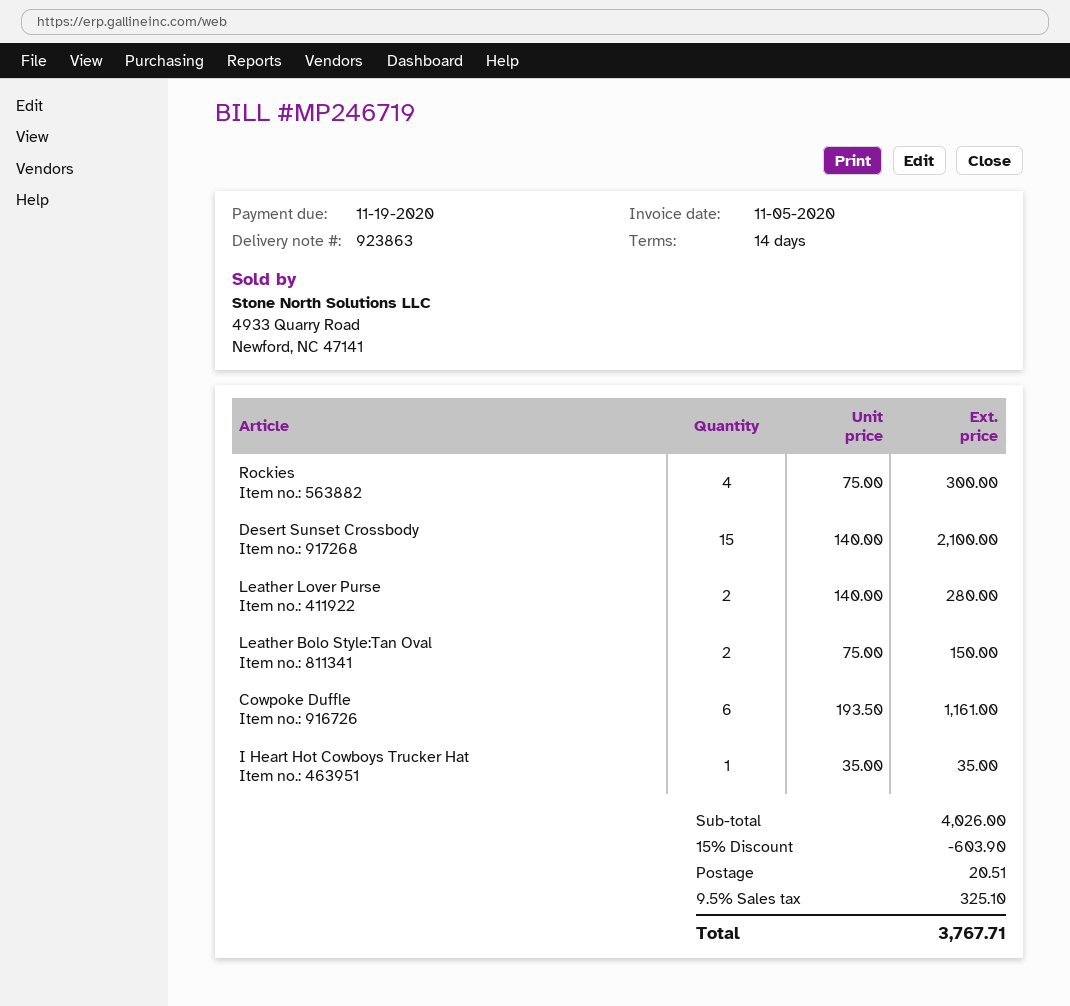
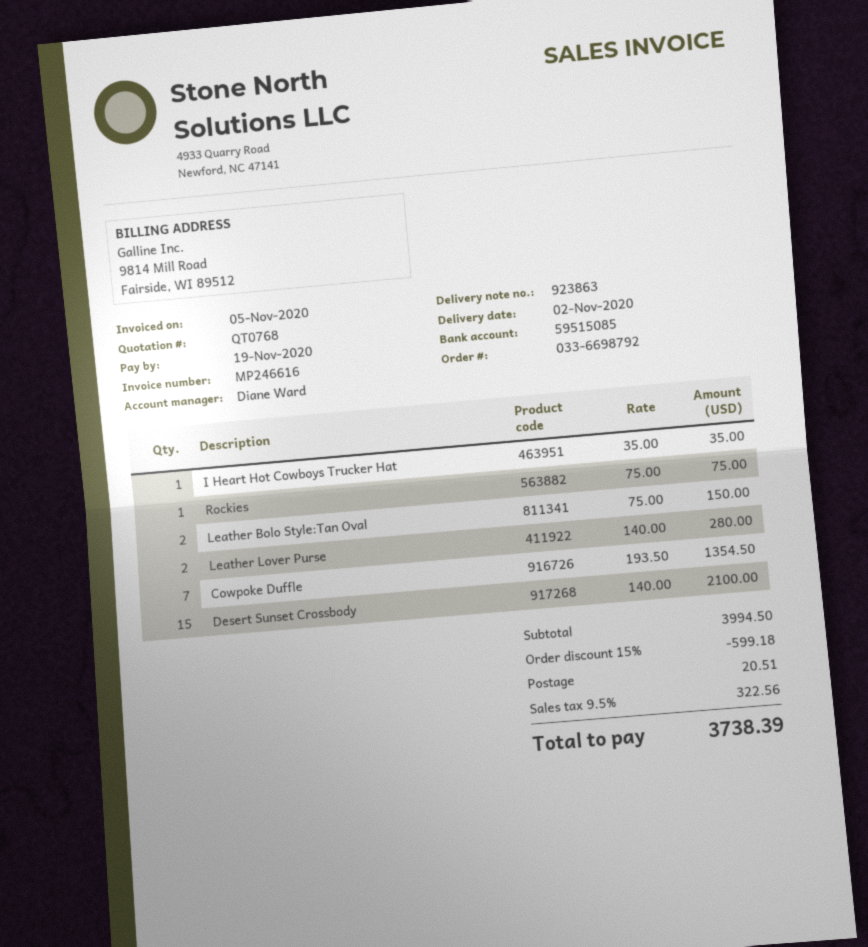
invoice number: MP246719 -> MP246616
Rockies: 4 x 75.00 = 300.00 -> 1 x 75.00 = 75.00
Cowpoke Duffle: 6 x 193.50 = 1161.00 -> 7 x 193.50 = 1354.50
subtotal: 4026.00 -> 3994.50
discount: 15% = 603.90 -> 15% = 599.18
tax: 9.5% = 325.10 -> 9.5% = 322.56
total: 3767.71 -> 3738.39

